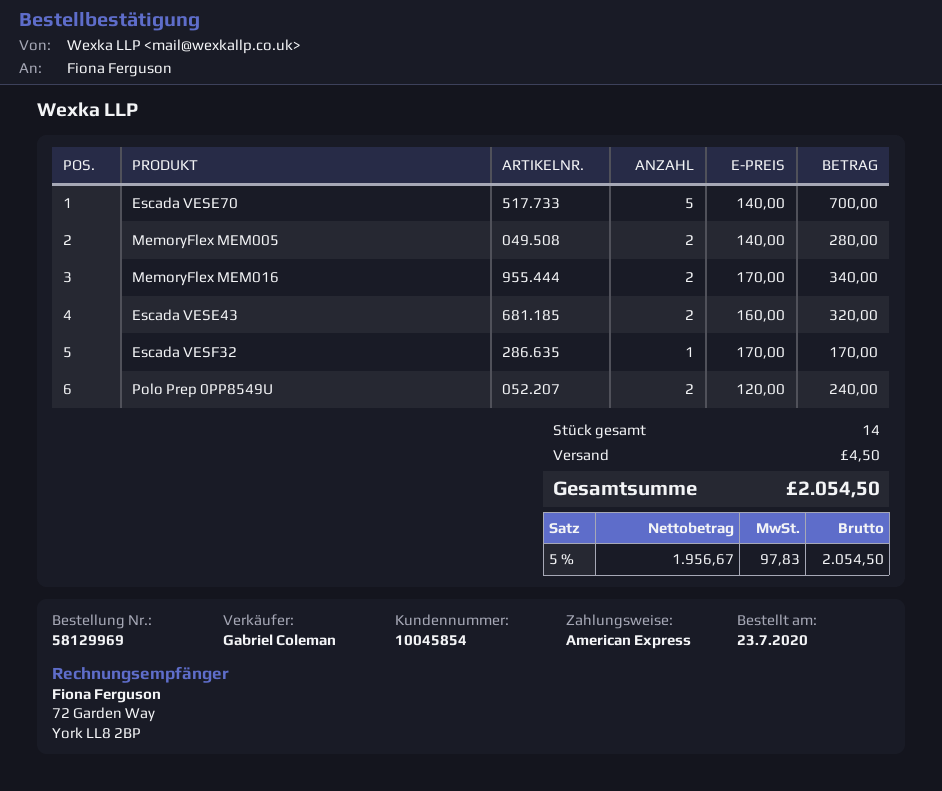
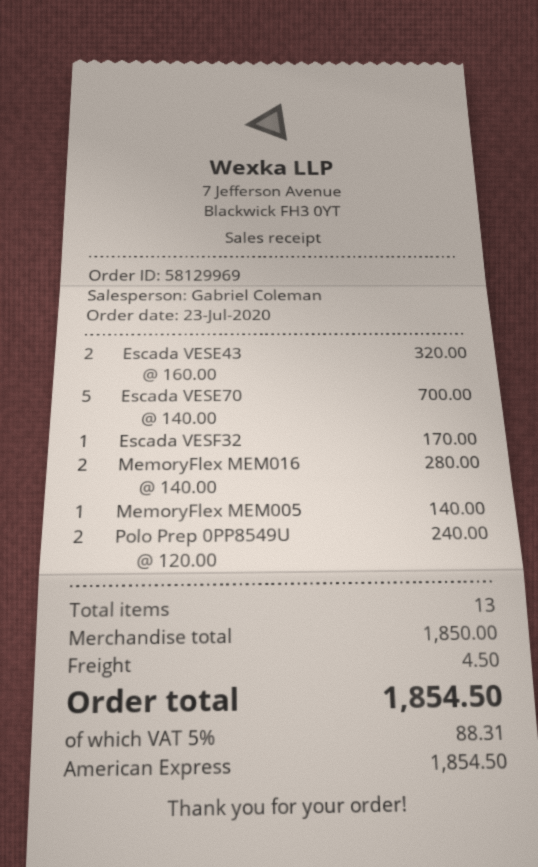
MemoryFlex MEM005: 2 x 140.00 = 280.00 -> 1 x 140.00 = 140.00
MemoryFlex MEM016: 2 x 170.00 = 340.00 -> 2 x 140.00 = 280.00
total quantity: 14 -> 13
tax: 5% = 97.83 -> 5% = 88.31
total: 2054.50 -> 1854.50

